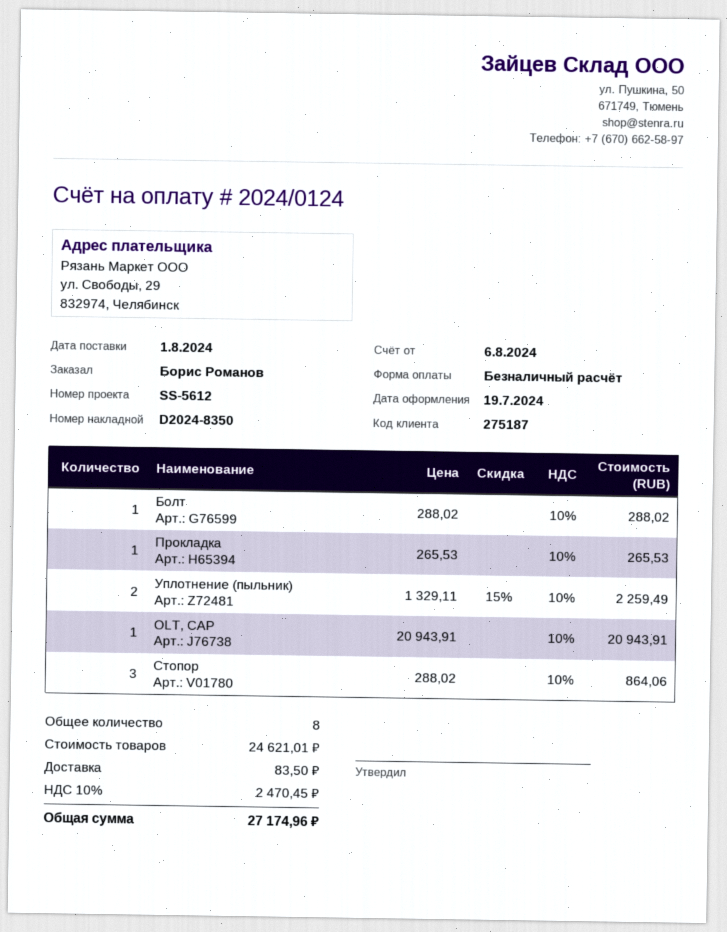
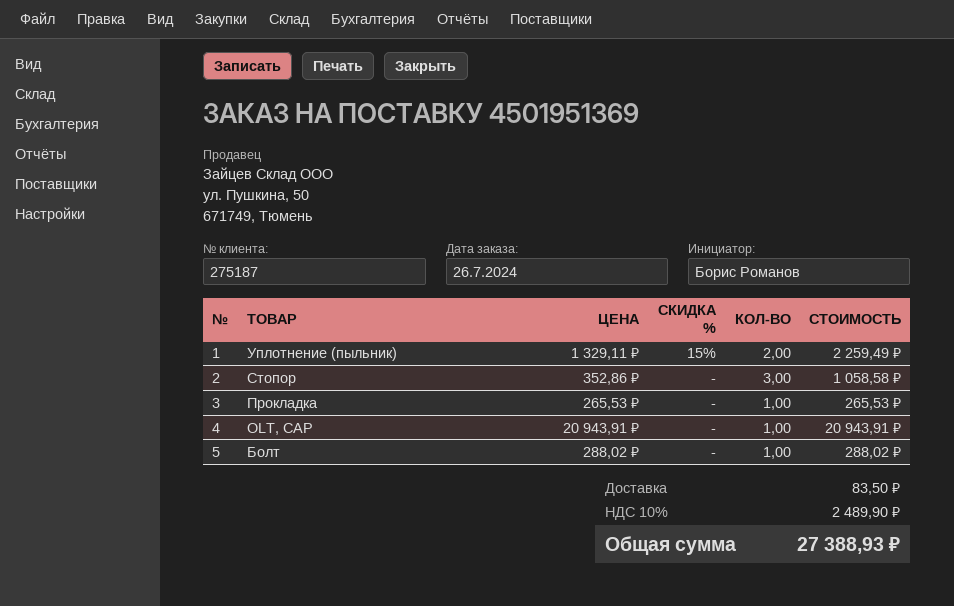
order date: 2024-07-19 -> 2024-07-26
Стопор: 3 x 288.02 = 864.06 -> 3 x 352.86 = 1058.58
tax: 10% = 2470.45 -> 10% = 2489.90
total: 27174.96 -> 27388.93

